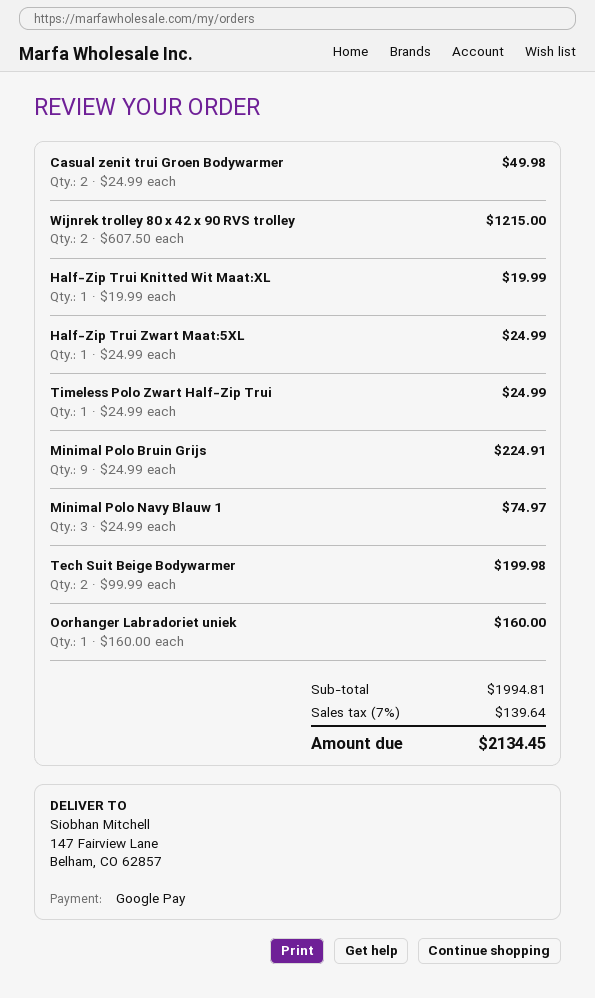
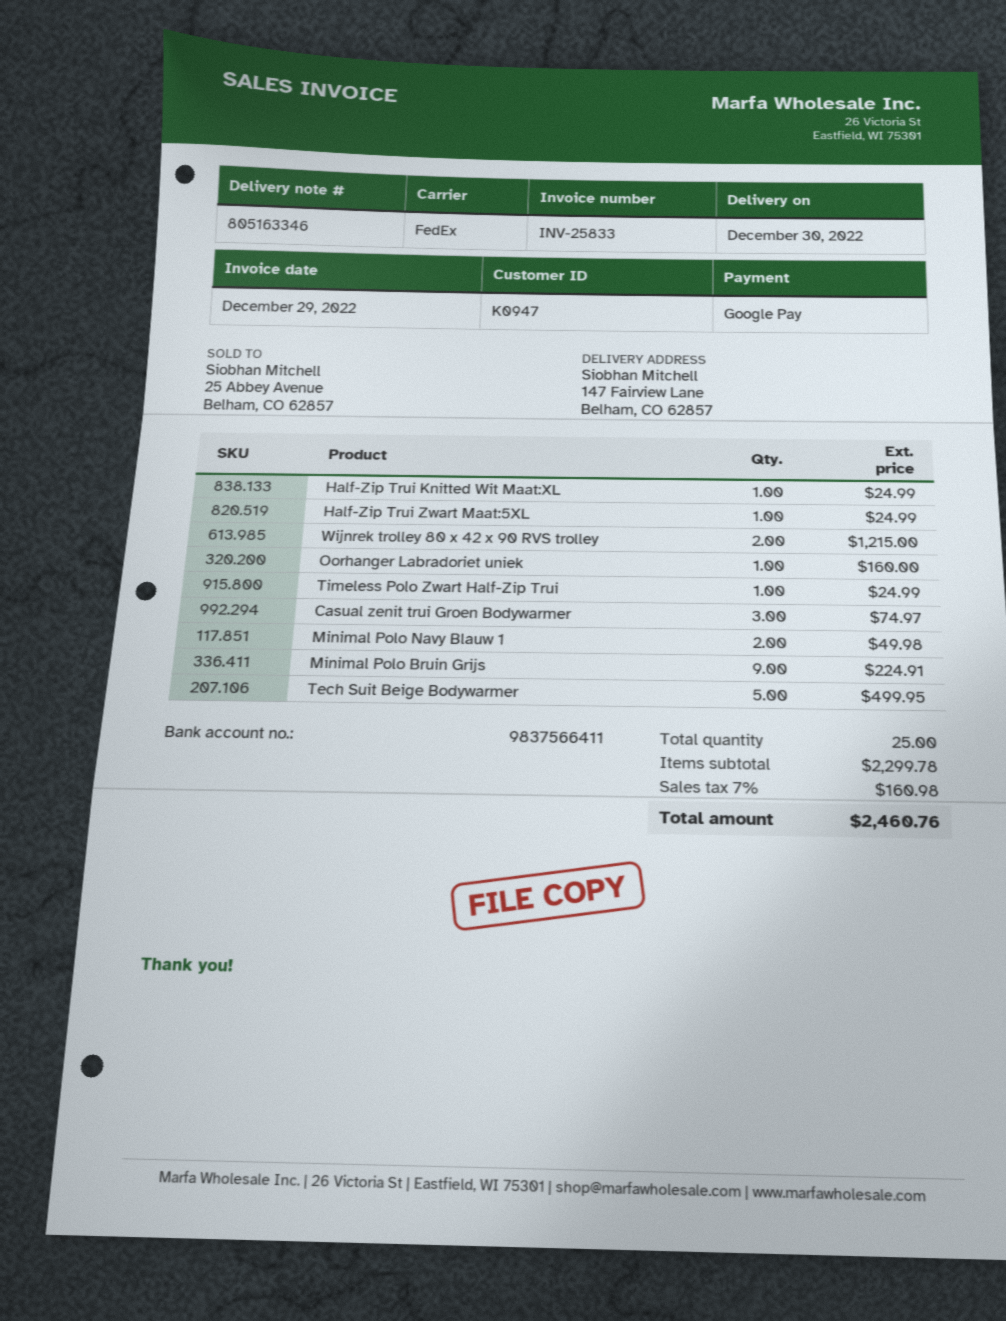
Casual zenit trui Groen Bodywarmer: 2 for 49.98 -> 3 for 74.97
Half-Zip Trui Knitted Wit Maat:XL: 1 for 19.99 -> 1 for 24.99
Minimal Polo Navy Blauw 1: 3 for 74.97 -> 2 for 49.98
Tech Suit Beige Bodywarmer: 2 for 199.98 -> 5 for 499.95
subtotal: 1994.81 -> 2299.78
tax: 7% = 139.64 -> 7% = 160.98
total: 2134.45 -> 2460.76

